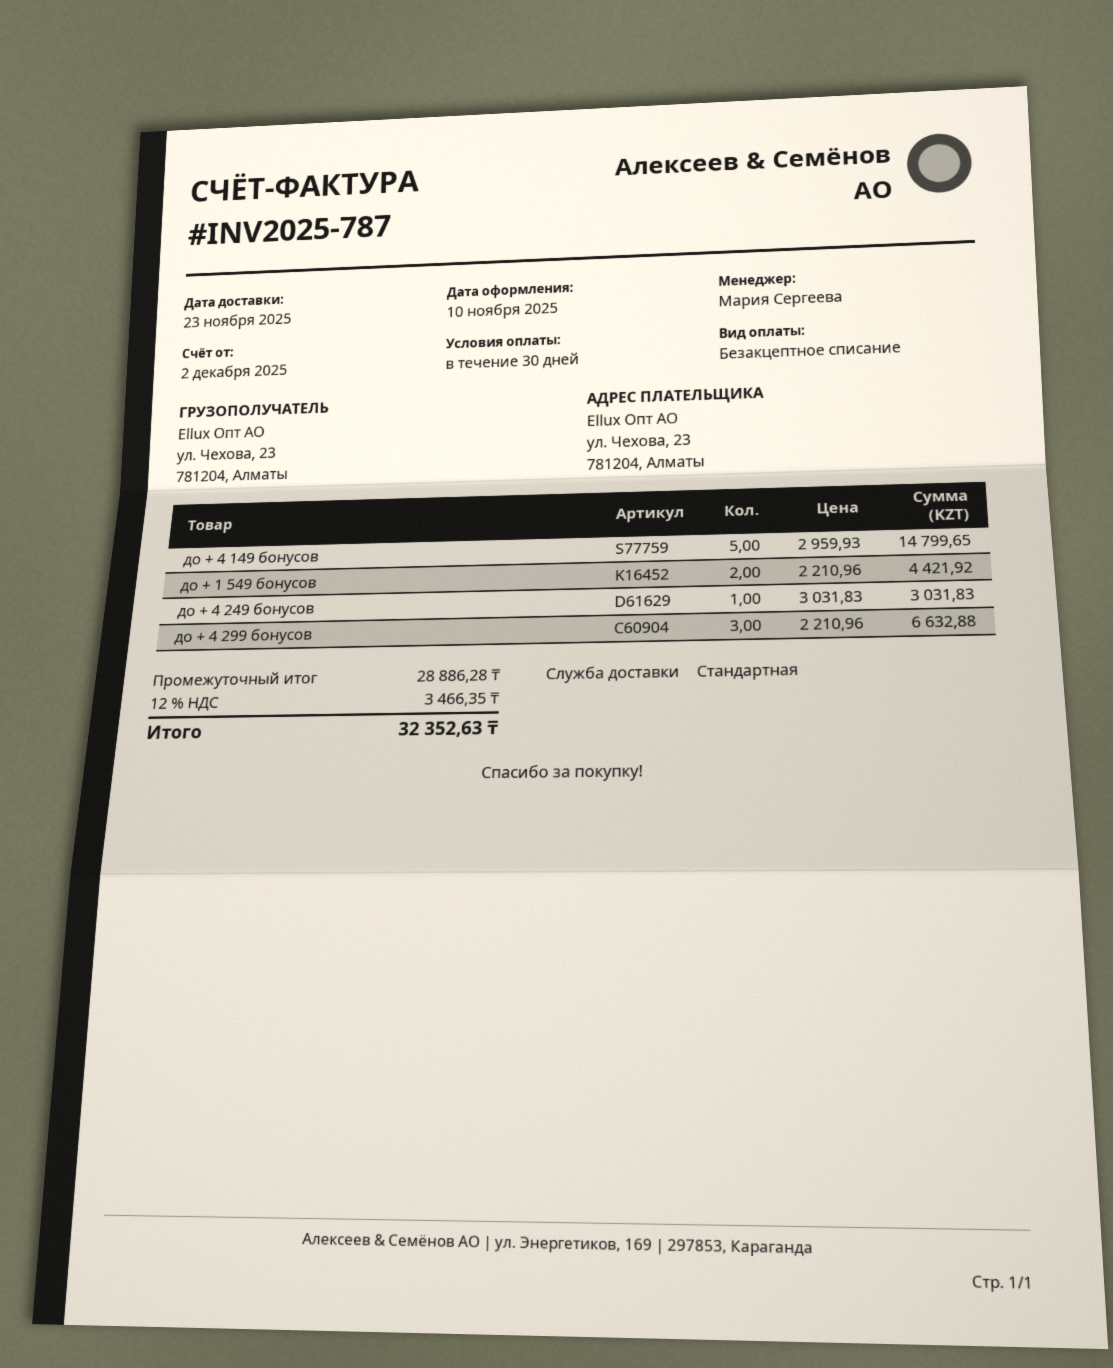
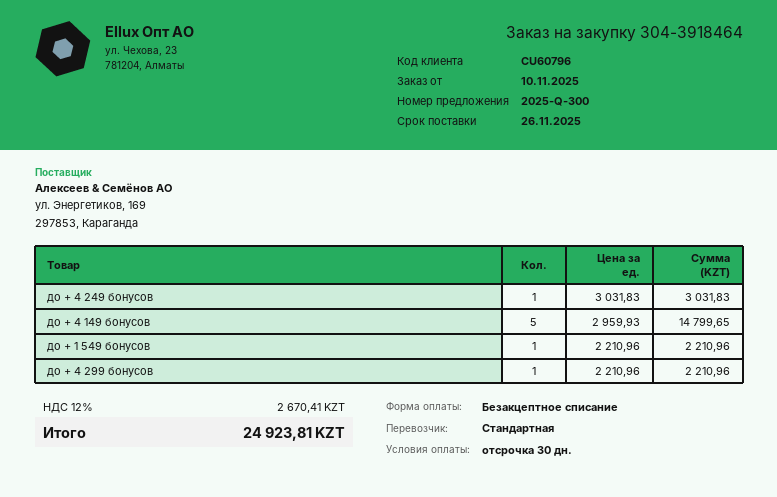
delivery date: 2025-11-23 -> 2025-11-26
до + 1 549 бонусов: 2 x 2210.96 = 4421.92 -> 1 x 2210.96 = 2210.96
до + 4 299 бонусов: 3 x 2210.96 = 6632.88 -> 1 x 2210.96 = 2210.96
tax: 12% = 3466.35 -> 12% = 2670.41
total: 32352.63 -> 24923.81

